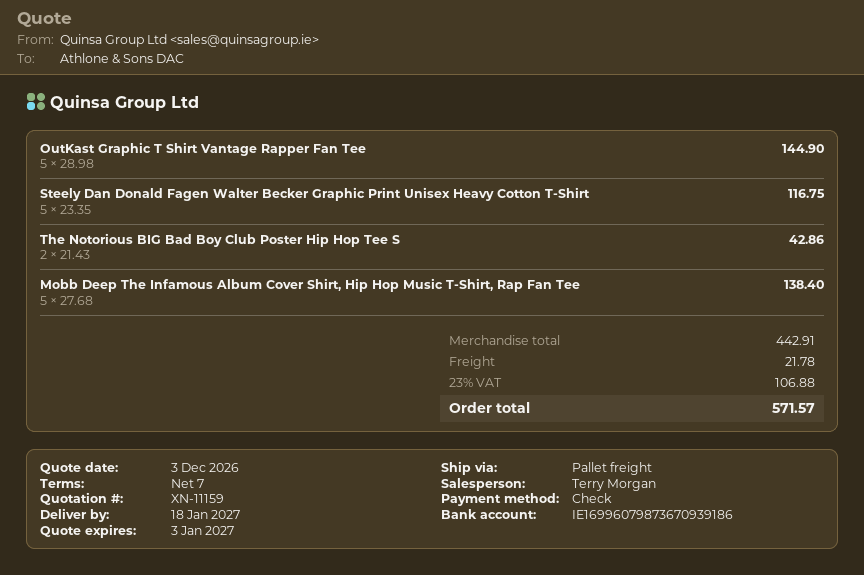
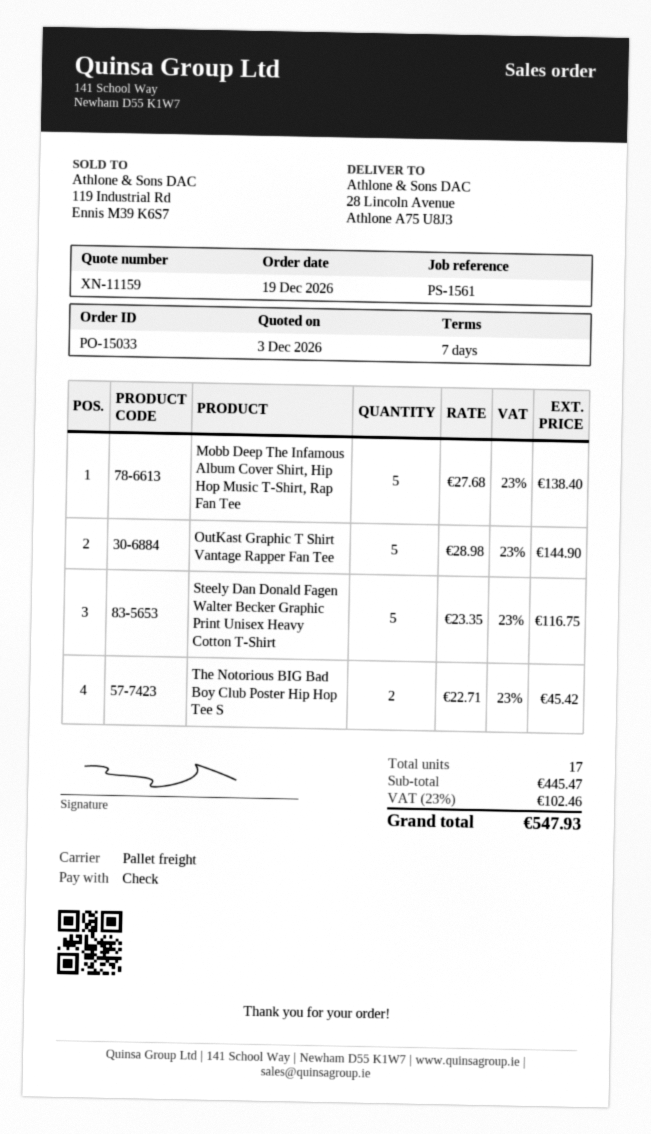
The Notorious BIG Bad Boy Club Poster Hip Hop Tee S: 2 x 21.43 = 42.86 -> 2 x 22.71 = 45.42
subtotal: 442.91 -> 445.47
shipping: 21.78 -> none
tax: 23% = 106.88 -> 23% = 102.46
total: 571.57 -> 547.93

